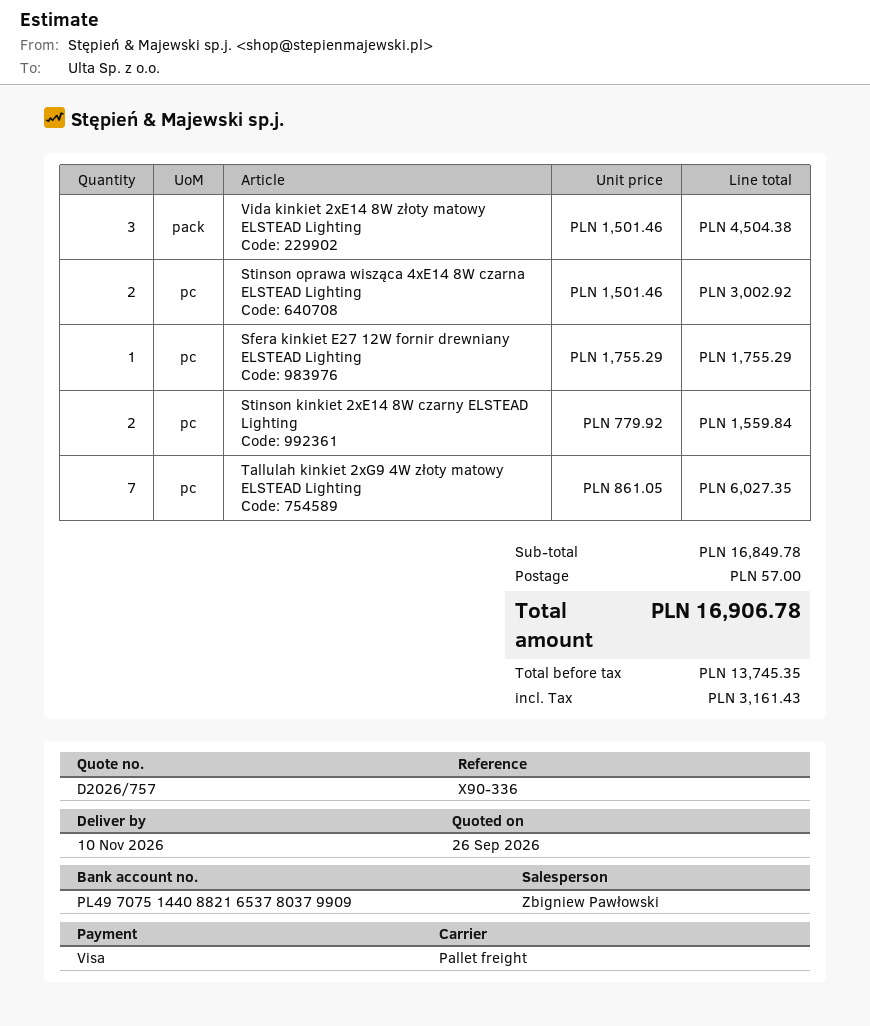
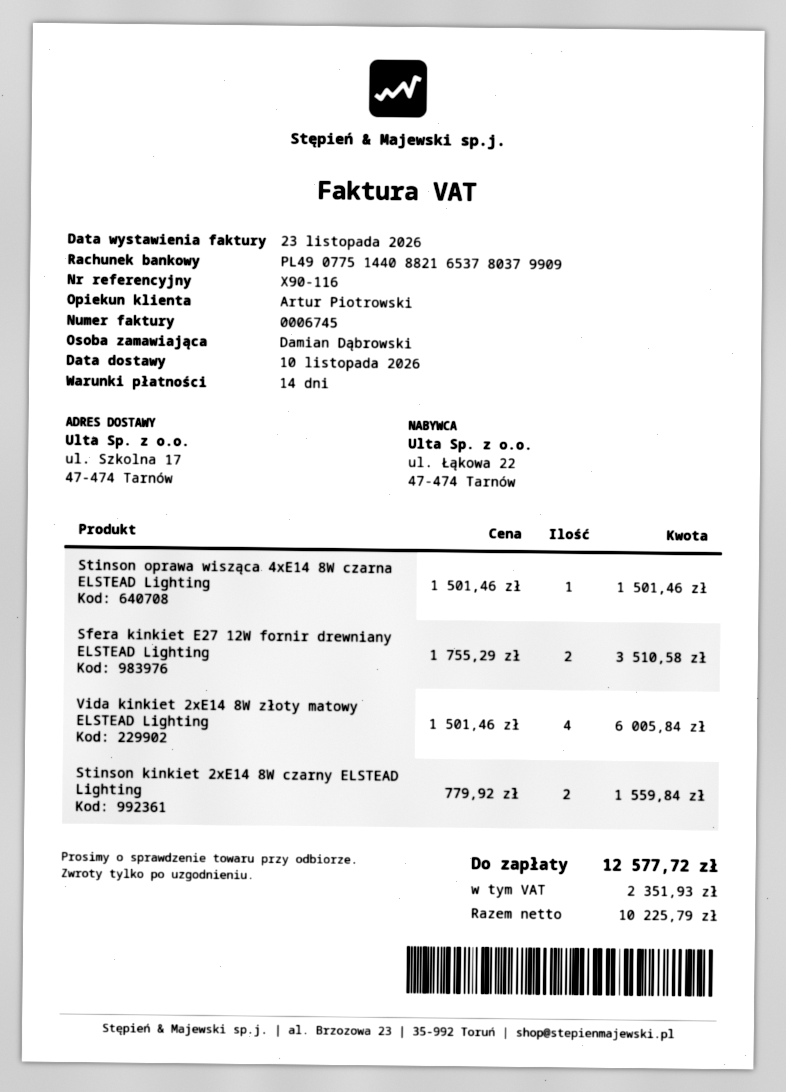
reference: X90-336 -> X90-116
sales rep: Zbigniew Pawłowski -> Artur Piotrowski
bank account: PL49707514408821653780379909 -> PL49077514408821653780379909
Vida kinkiet 2xE14 8W złoty matowy ELSTEAD Lighting: 3 x 1501.46 = 4504.38 -> 4 x 1501.46 = 6005.84
Stinson oprawa wisząca 4xE14 8W czarna ELSTEAD Lighting: 2 x 1501.46 = 3002.92 -> 1 x 1501.46 = 1501.46
Sfera kinkiet E27 12W fornir drewniany ELSTEAD Lighting: 1 x 1755.29 = 1755.29 -> 2 x 1755.29 = 3510.58
Tallulah kinkiet 2xG9 4W złoty matowy ELSTEAD Lighting: 7 x 861.05 = 6027.35 -> none
shipping: 57.00 -> none
net: 13745.35 -> 10225.79
tax: 3161.43 -> 2351.93
total: 16906.78 -> 12577.72

